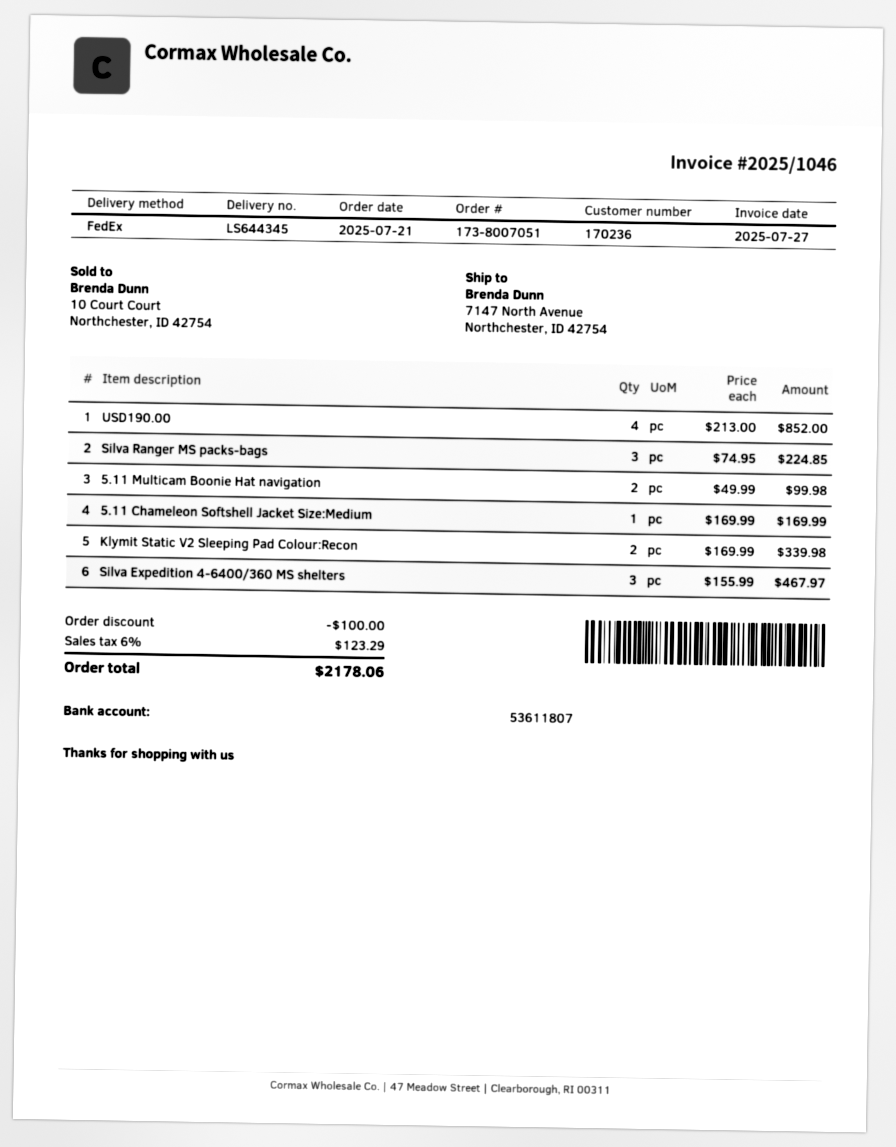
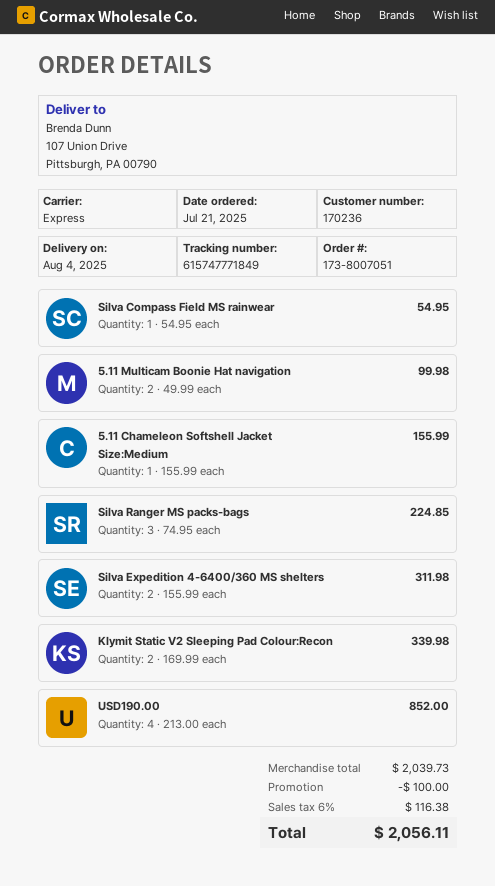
shipping method: FedEx -> express
ship to: 7147 North Avenue, Northchester, ID 42754 -> 107 Union Drive, Pittsburgh, PA 00790
5.11 Chameleon Softshell Jacket Size:Medium: 1 x 169.99 = 169.99 -> 1 x 155.99 = 155.99
Silva Expedition 4-6400/360 MS shelters: 3 x 155.99 = 467.97 -> 2 x 155.99 = 311.98
Silva Compass Field MS rainwear: none -> 1 x 54.95 = 54.95
tax: 6% = 123.29 -> 6% = 116.38
total: 2178.06 -> 2056.11

